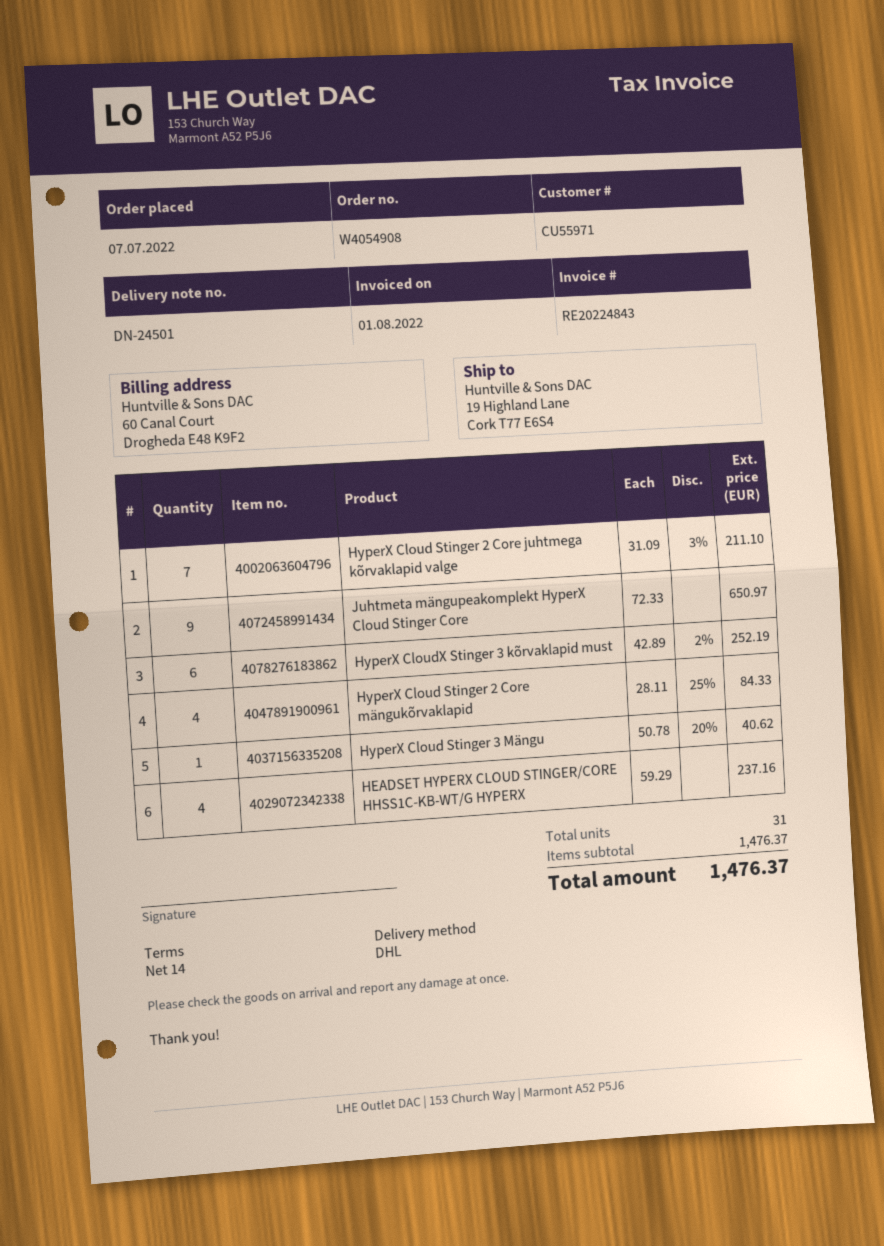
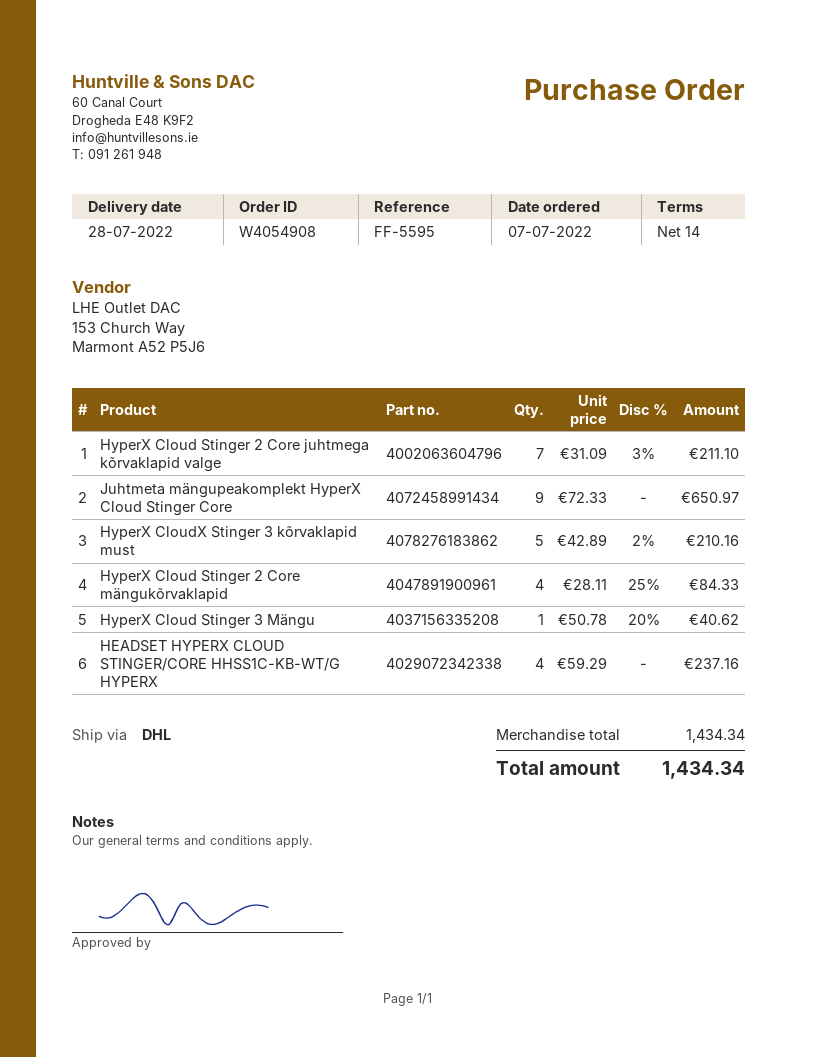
HyperX CloudX Stinger 3 kõrvaklapid must: 6 x 42.89 - 2% = 252.19 -> 5 x 42.89 - 2% = 210.16
subtotal: 1476.37 -> 1434.34
total: 1476.37 -> 1434.34

